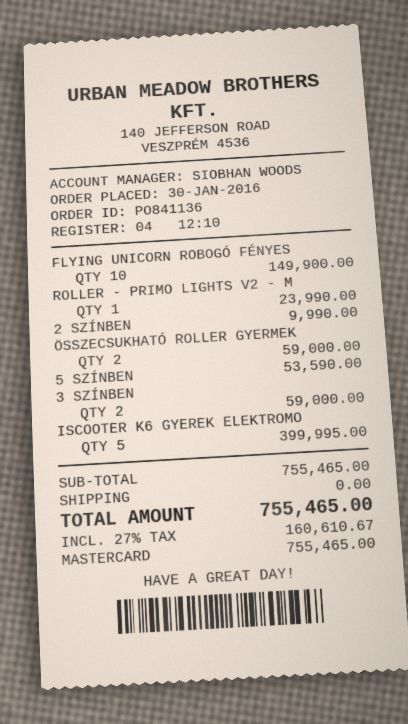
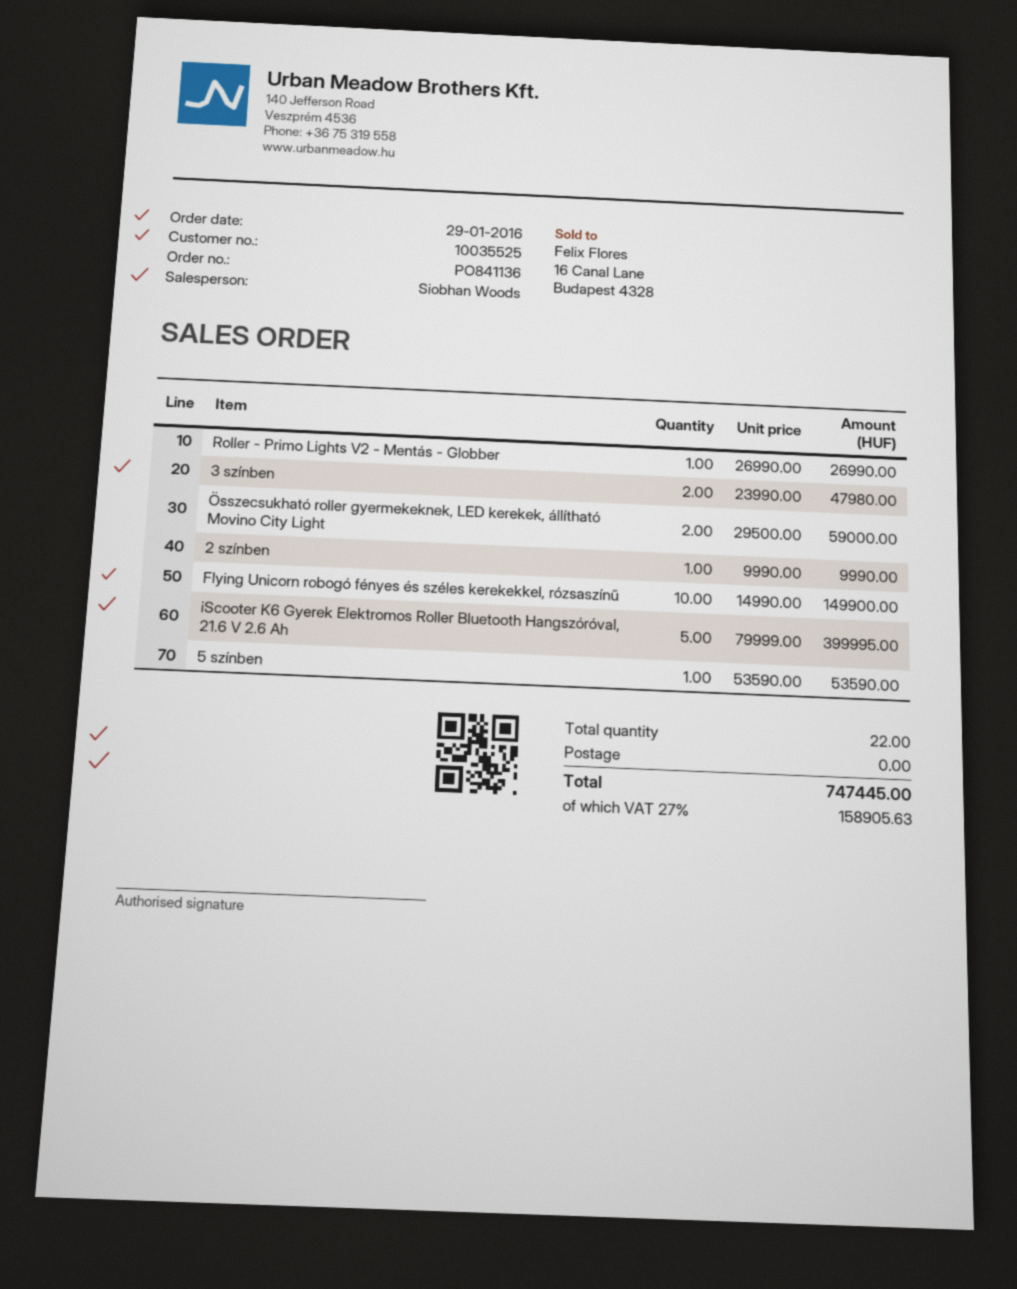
order date: 2016-01-30 -> 2016-01-29
ROLLER - PRIMO LIGHTS V2 - M: 1 for 23990.00 -> 1 for 26990.00
3 SZÍNBEN: 2 for 59000.00 -> 2 for 47980.00
tax: 27% = 160610.67 -> 27% = 158905.63
total: 755465.00 -> 747445.00

